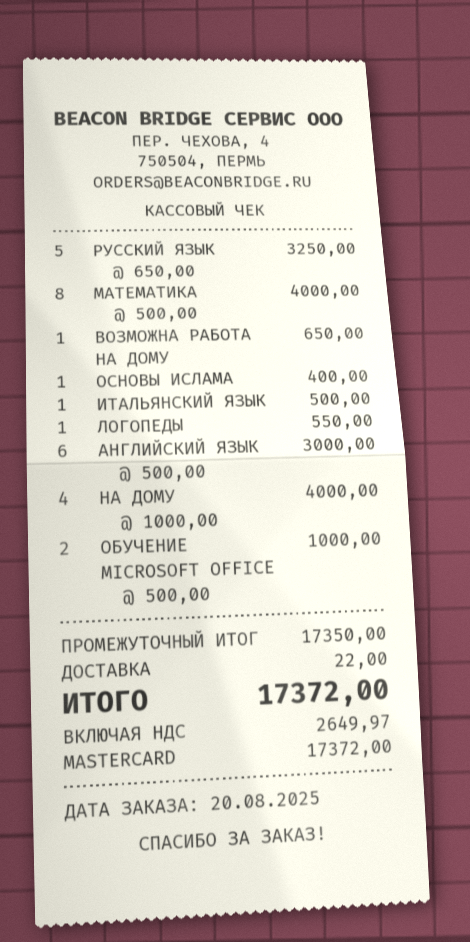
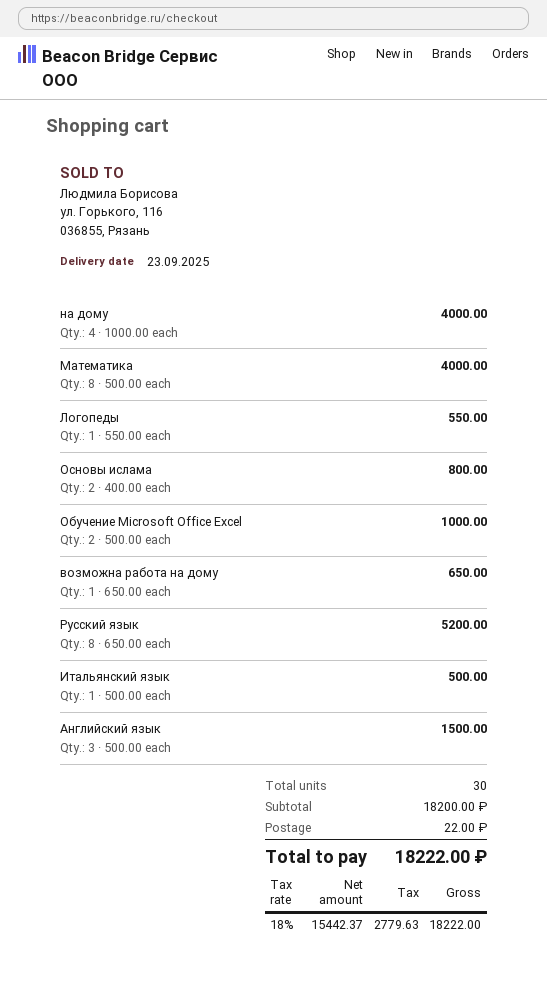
РУССКИЙ ЯЗЫК: 5 x 650.00 = 3250.00 -> 8 x 650.00 = 5200.00
ОСНОВЫ ИСЛАМА: 1 x 400.00 = 400.00 -> 2 x 400.00 = 800.00
АНГЛИЙСКИЙ ЯЗЫК: 6 x 500.00 = 3000.00 -> 3 x 500.00 = 1500.00
subtotal: 17350.00 -> 18200.00
tax: 2649.97 -> 2779.63
total: 17372.00 -> 18222.00

